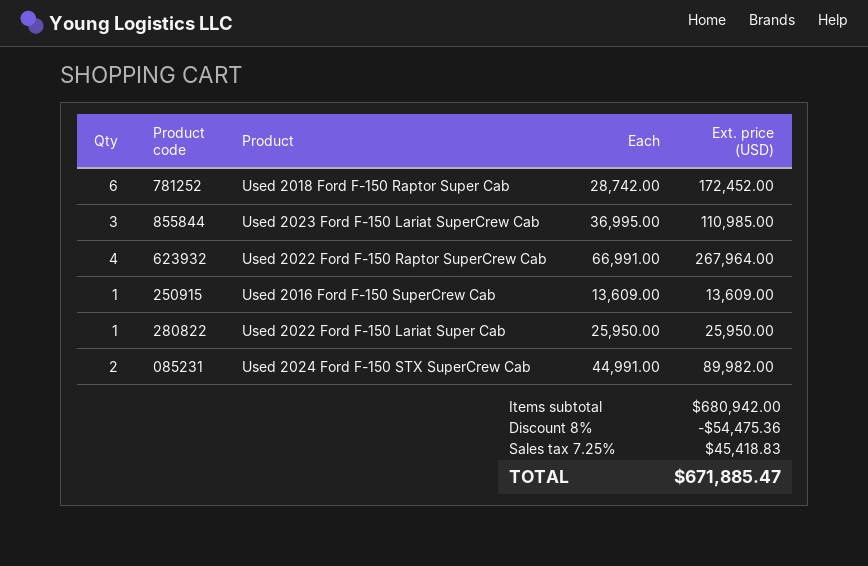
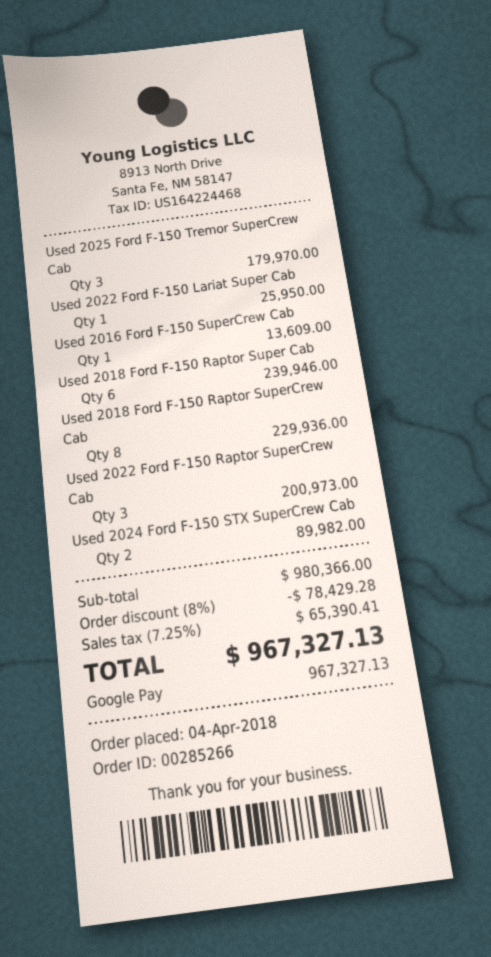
Used 2018 Ford F-150 Raptor Super Cab: 6 for 172452.00 -> 6 for 239946.00
Used 2023 Ford F-150 Lariat SuperCrew Cab: 3 for 110985.00 -> none
Used 2022 Ford F-150 Raptor SuperCrew Cab: 4 for 267964.00 -> 3 for 200973.00
Used 2025 Ford F-150 Tremor SuperCrew Cab: none -> 3 for 179970.00
Used 2018 Ford F-150 Raptor SuperCrew Cab: none -> 8 for 229936.00
subtotal: 680942.00 -> 980366.00
discount: 8% = 54475.36 -> 8% = 78429.28
tax: 7.25% = 45418.83 -> 7.25% = 65390.41
total: 671885.47 -> 967327.13

